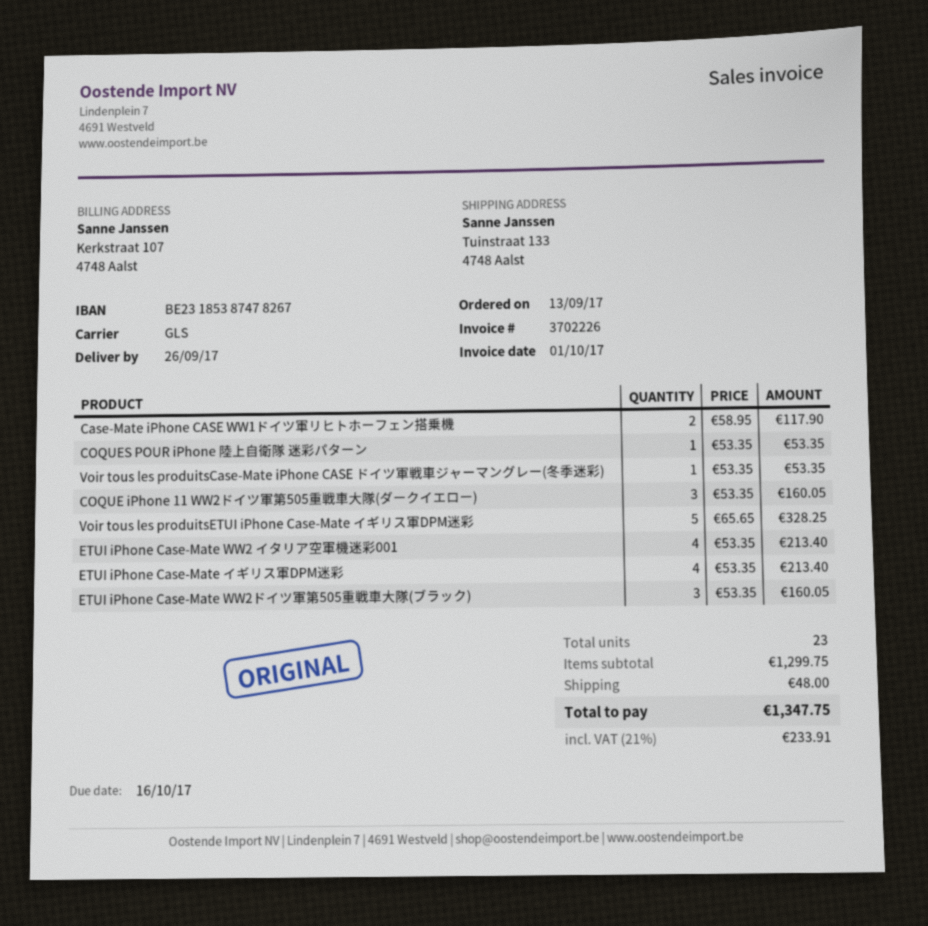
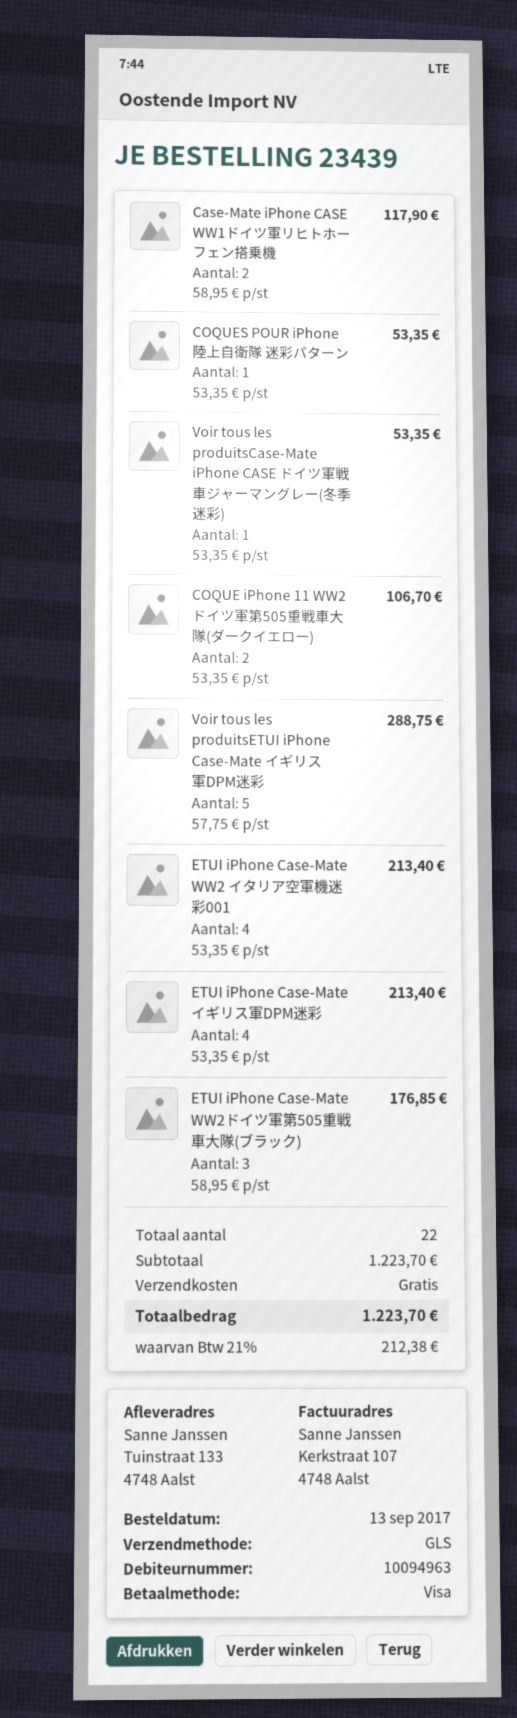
COQUE iPhone 11 WW2ドイツ軍第505重戦車大隊(ダークイエロー): 3 x 53.35 = 160.05 -> 2 x 53.35 = 106.70
Voir tous les produitsETUI iPhone Case-Mate イギリス軍DPM迷彩: 5 x 65.65 = 328.25 -> 5 x 57.75 = 288.75
ETUI iPhone Case-Mate WW2ドイツ軍第505重戦車大隊(ブラック): 3 x 53.35 = 160.05 -> 3 x 58.95 = 176.85
total quantity: 23 -> 22
subtotal: 1299.75 -> 1223.70
shipping: 48.00 -> 0.00
tax: 21% = 233.91 -> 21% = 212.38
total: 1347.75 -> 1223.70

